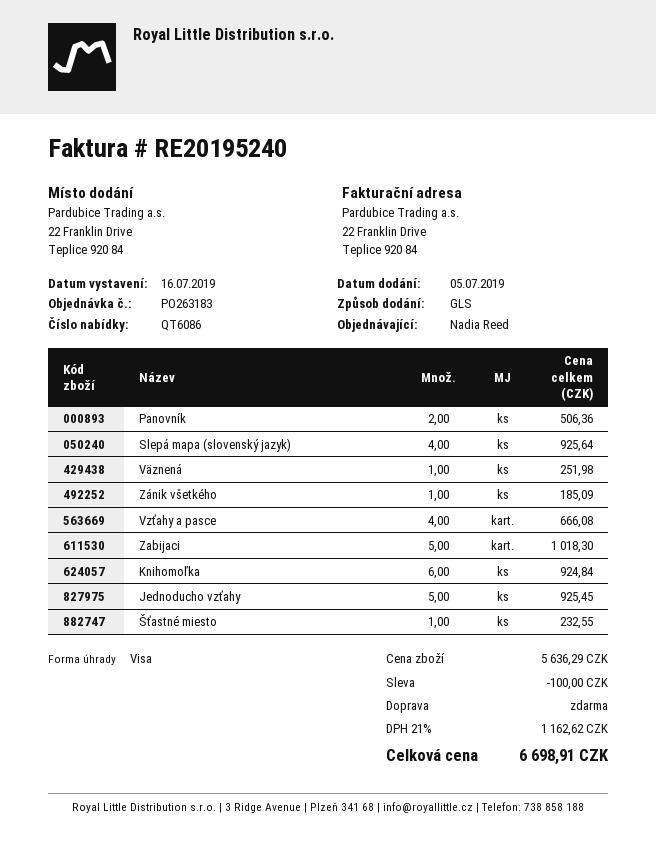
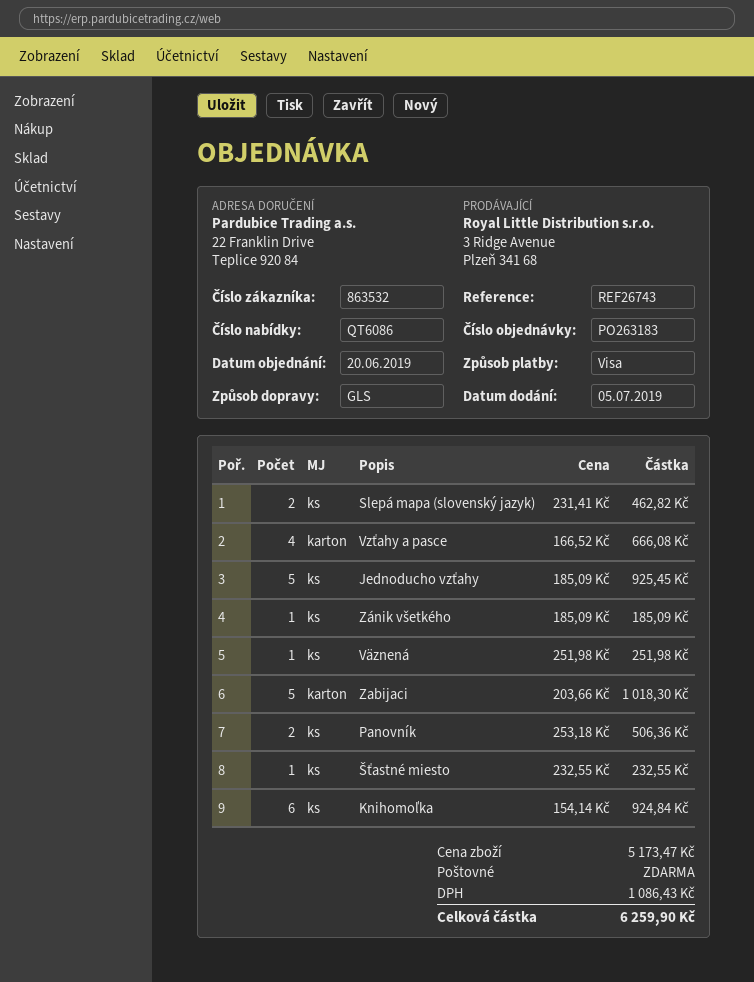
Slepá mapa (slovenský jazyk): 4 for 925.64 -> 2 for 462.82
subtotal: 5636.29 -> 5173.47
discount: 100.00 -> none
tax: 1162.62 -> 1086.43
total: 6698.91 -> 6259.90

